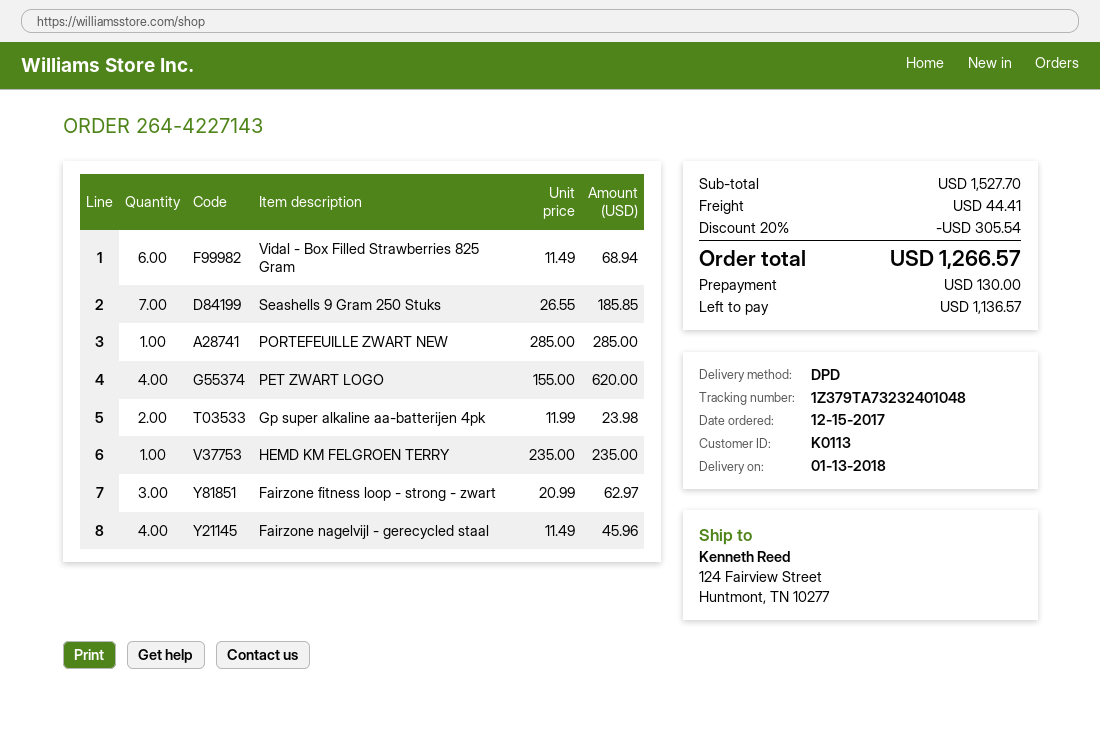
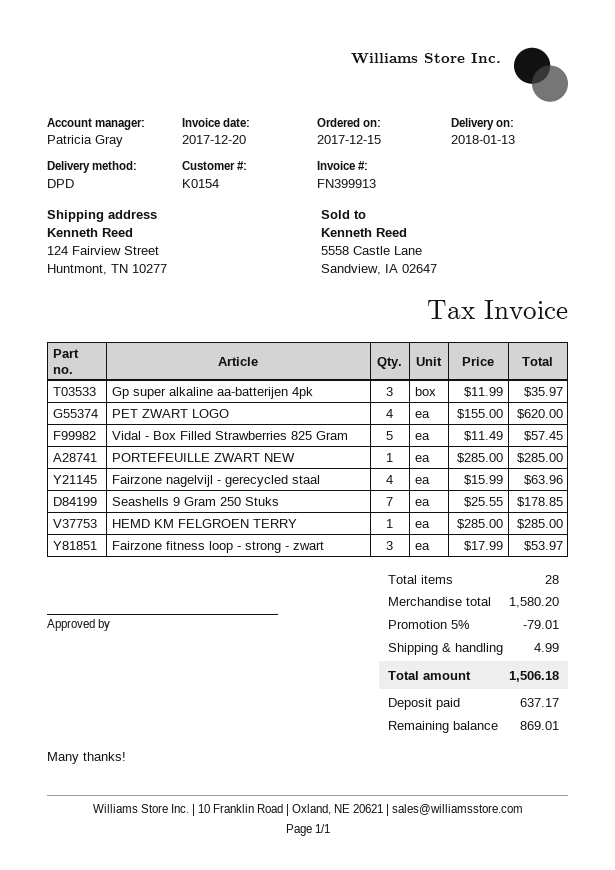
customer number: K0113 -> K0154
Vidal - Box Filled Strawberries 825 Gram: 6 x 11.49 = 68.94 -> 5 x 11.49 = 57.45
Seashells 9 Gram 250 Stuks: 7 x 26.55 = 185.85 -> 7 x 25.55 = 178.85
Gp super alkaline aa-batterijen 4pk: 2 x 11.99 = 23.98 -> 3 x 11.99 = 35.97
HEMD KM FELGROEN TERRY: 1 x 235.00 = 235.00 -> 1 x 285.00 = 285.00
Fairzone fitness loop - strong - zwart: 3 x 20.99 = 62.97 -> 3 x 17.99 = 53.97
Fairzone nagelvijl - gerecycled staal: 4 x 11.49 = 45.96 -> 4 x 15.99 = 63.96
subtotal: 1527.70 -> 1580.20
discount: 20% = 305.54 -> 5% = 79.01
shipping: 44.41 -> 4.99
total: 1266.57 -> 1506.18
deposit: 130.00 -> 637.17
balance: 1136.57 -> 869.01

